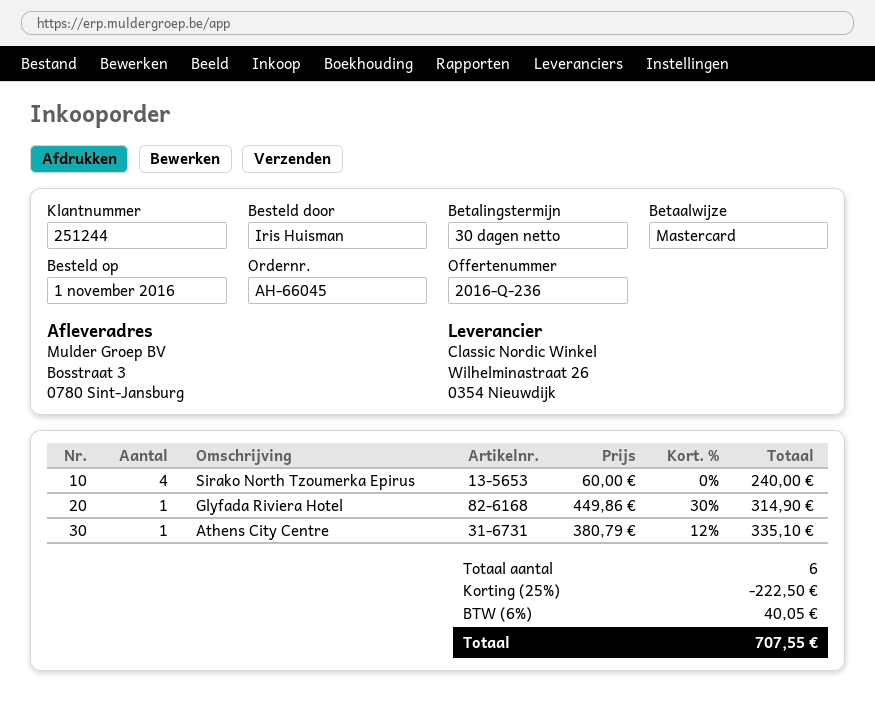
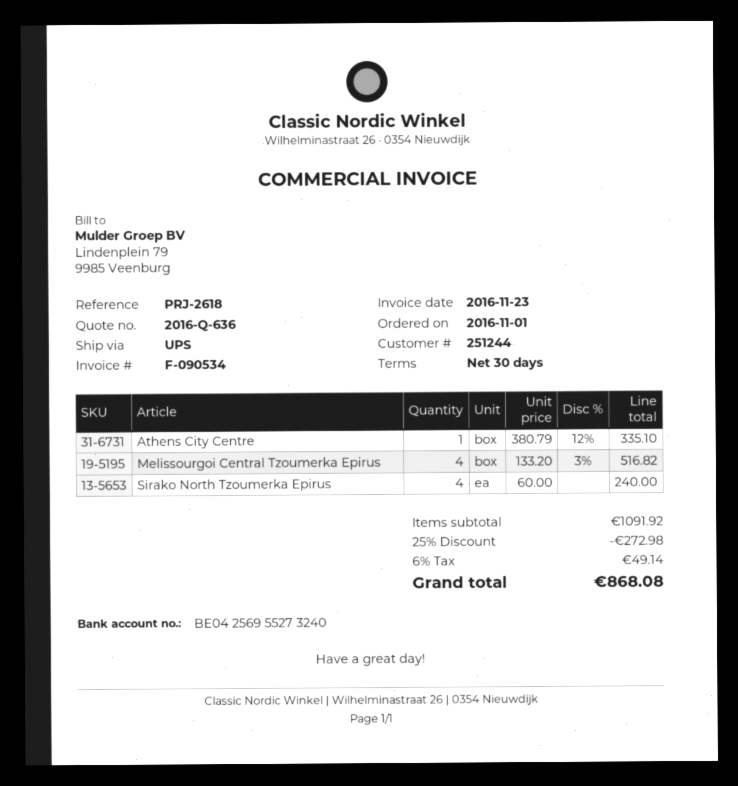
quote number: 2016-Q-236 -> 2016-Q-636
Glyfada Riviera Hotel: 1 x 449.86 - 30% = 314.90 -> none
Melissourgoi Central Tzoumerka Epirus: none -> 4 x 133.20 - 3% = 516.82
discount: 25% = 222.50 -> 25% = 272.98
tax: 6% = 40.05 -> 6% = 49.14
total: 707.55 -> 868.08

